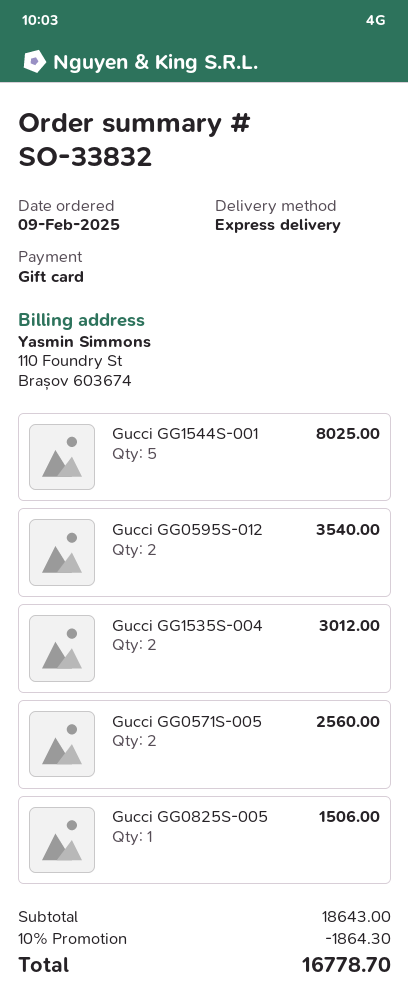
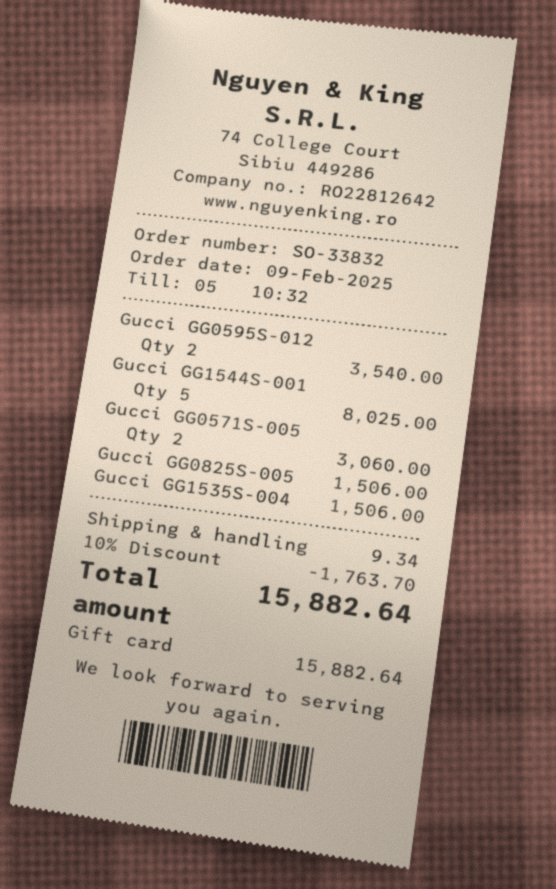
Gucci GG1535S-004: 2 for 3012.00 -> 1 for 1506.00
Gucci GG0571S-005: 2 for 2560.00 -> 2 for 3060.00
discount: 10% = 1864.30 -> 10% = 1763.70
shipping: none -> 9.34
total: 16778.70 -> 15882.64

